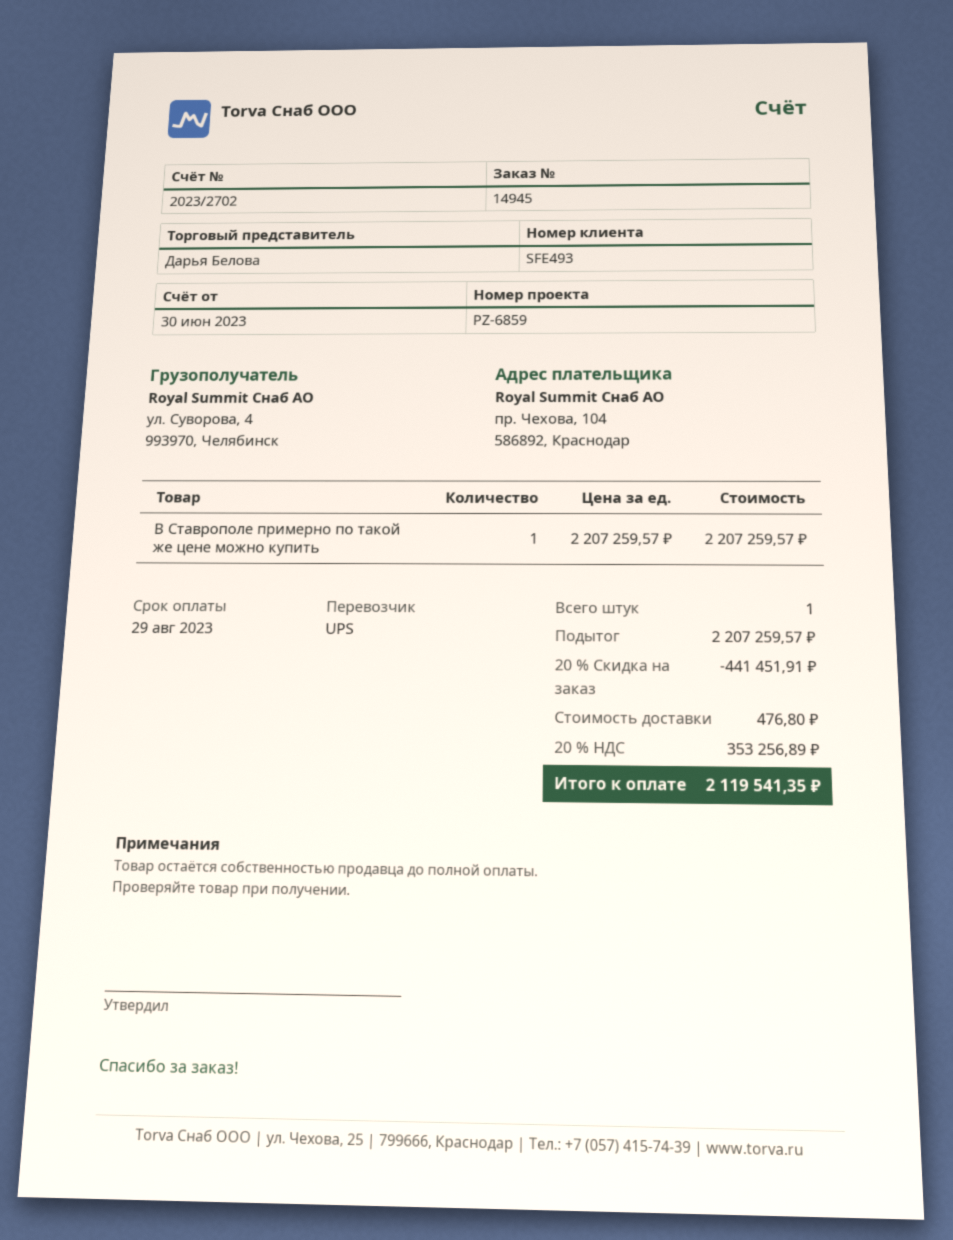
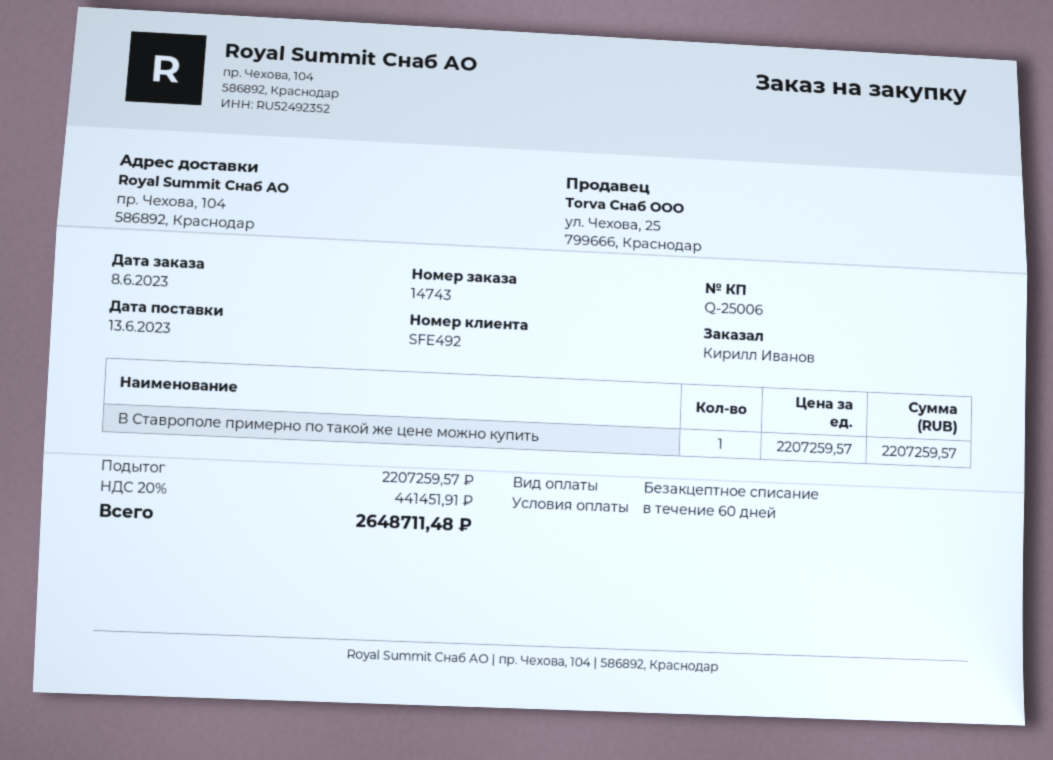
order number: 14945 -> 14743
customer number: SFE493 -> SFE492
ship to: ул. Суворова, 4, 993970, Челябинск -> пр. Чехова, 104, 586892, Краснодар
discount: 20% = 441451.91 -> none
shipping: 476.80 -> none
tax: 20% = 353256.89 -> 20% = 441451.91
total: 2119541.35 -> 2648711.48

